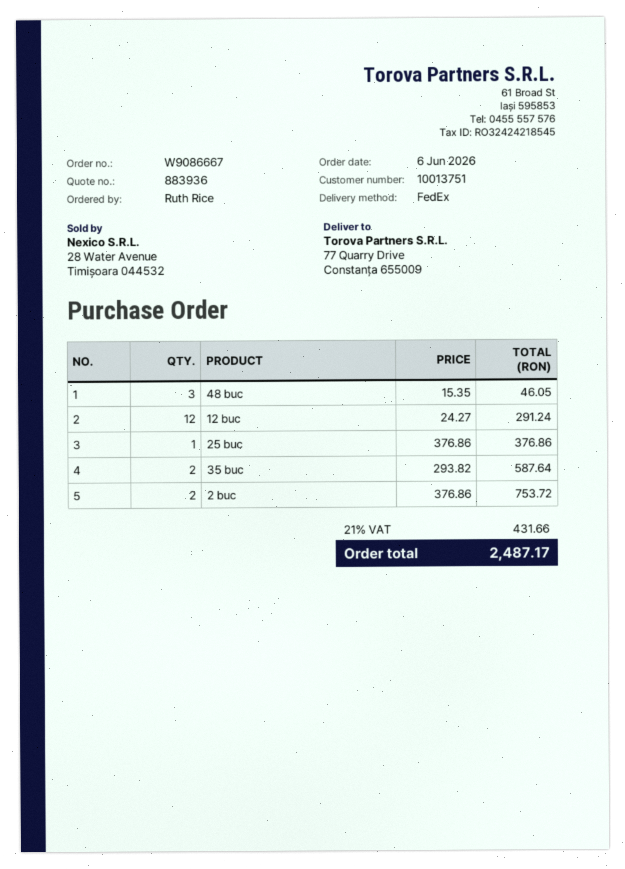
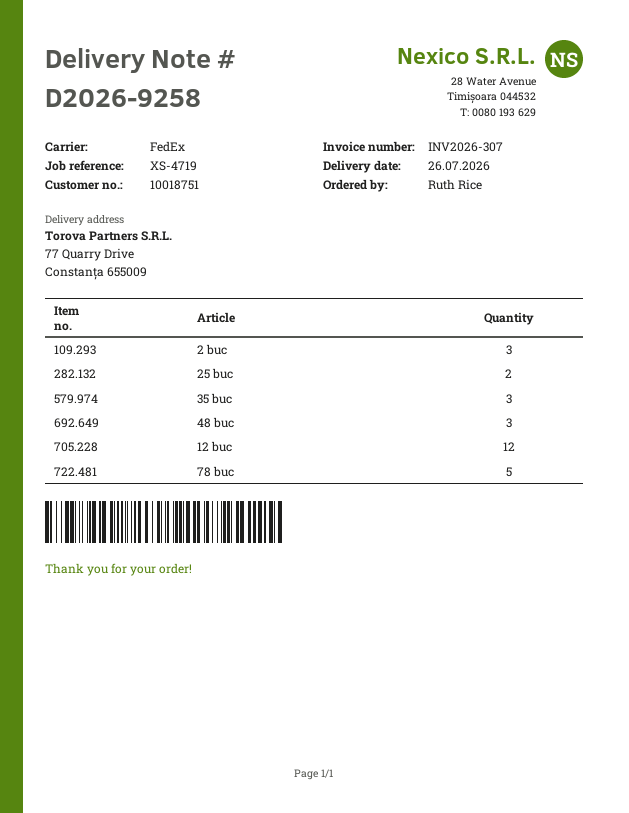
customer number: 10013751 -> 10018751
25 buc: 1 -> 2
35 buc: 2 -> 3
2 buc: 2 -> 3
78 buc: none -> 5

